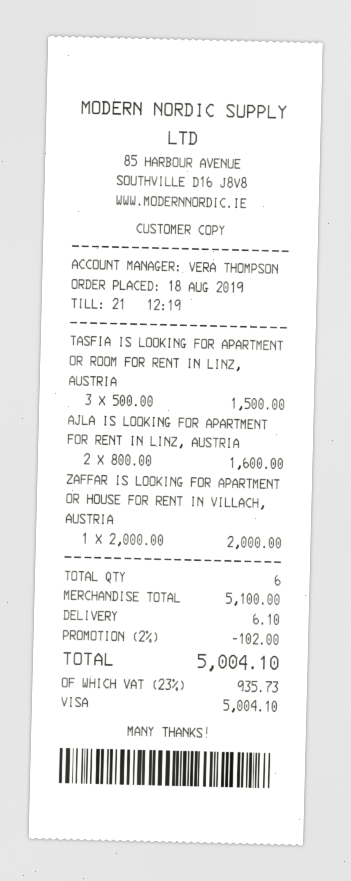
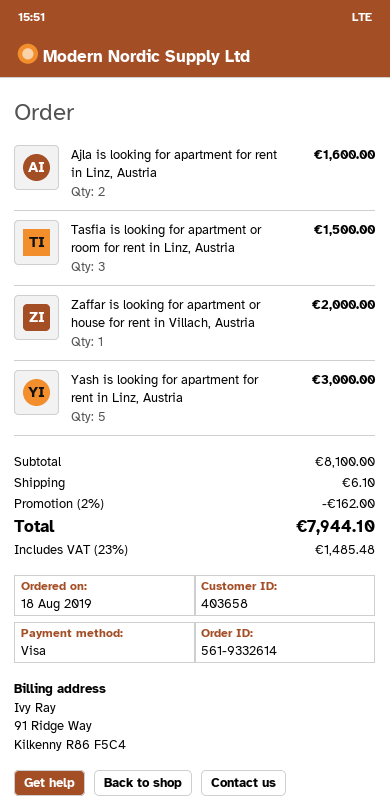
Yash is looking for apartment for rent in Linz, Austria: none -> 5 for 3000.00
subtotal: 5100.00 -> 8100.00
discount: 2% = 102.00 -> 2% = 162.00
tax: 23% = 935.73 -> 23% = 1485.48
total: 5004.10 -> 7944.10

